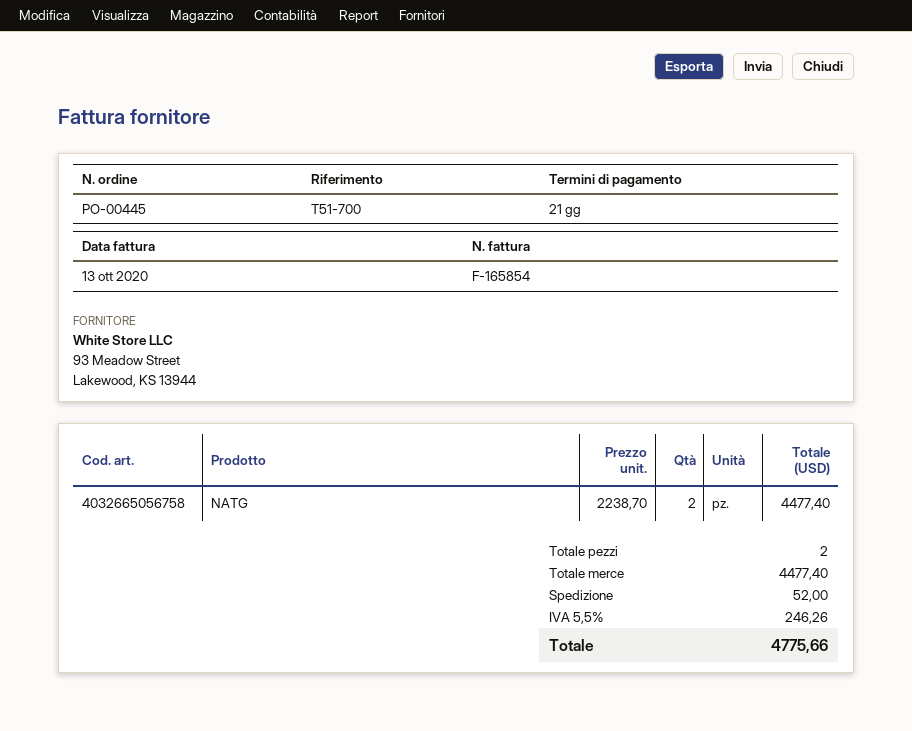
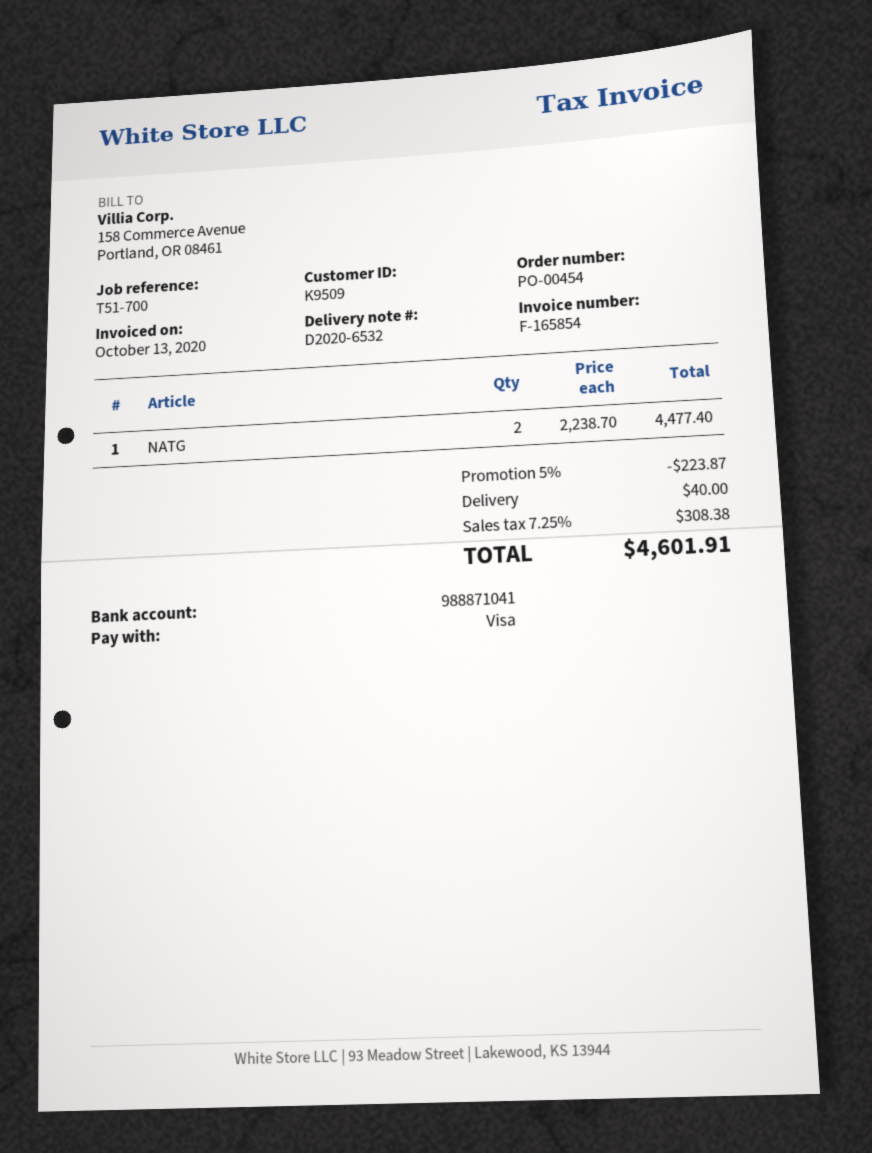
order number: PO-00445 -> PO-00454
discount: none -> 5% = 223.87
shipping: 52.00 -> 40.00
tax: 5.5% = 246.26 -> 7.25% = 308.38
total: 4775.66 -> 4601.91

